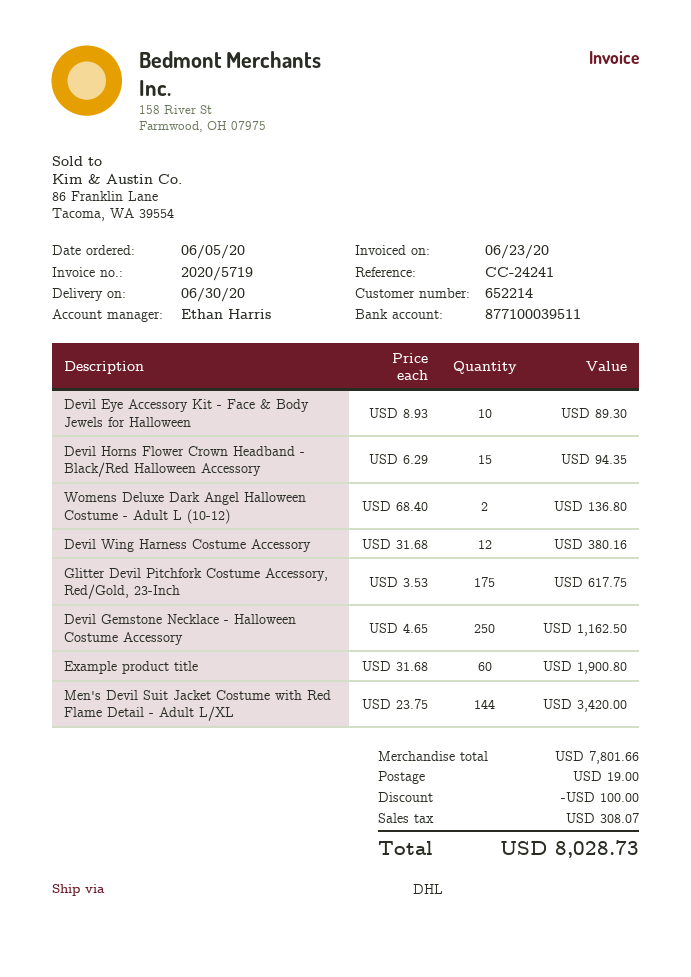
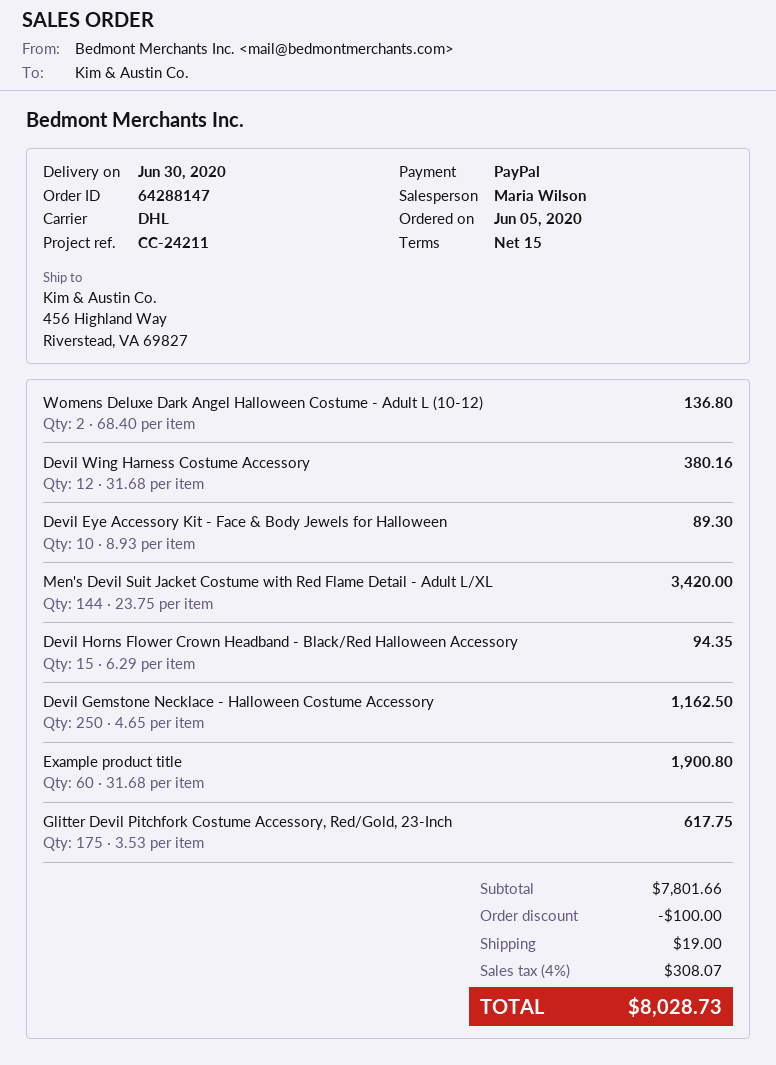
reference: CC-24241 -> CC-24211
sales rep: Ethan Harris -> Maria Wilson

